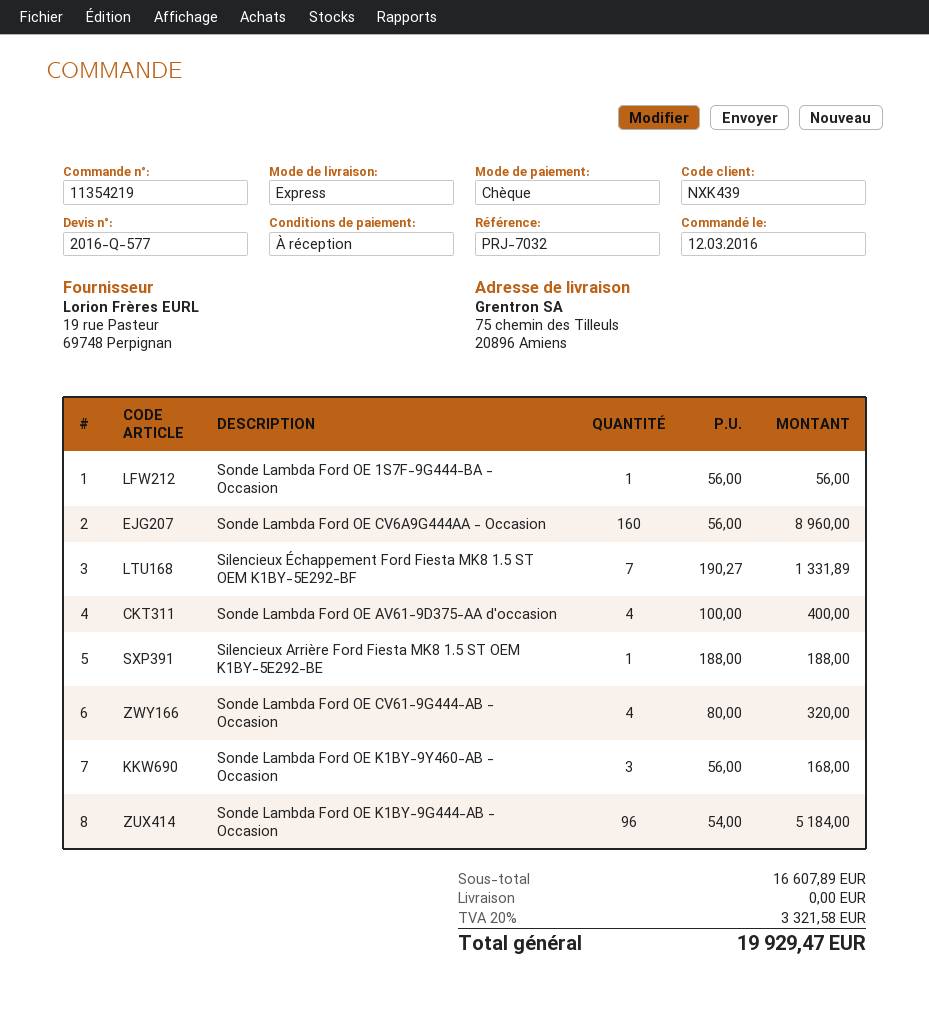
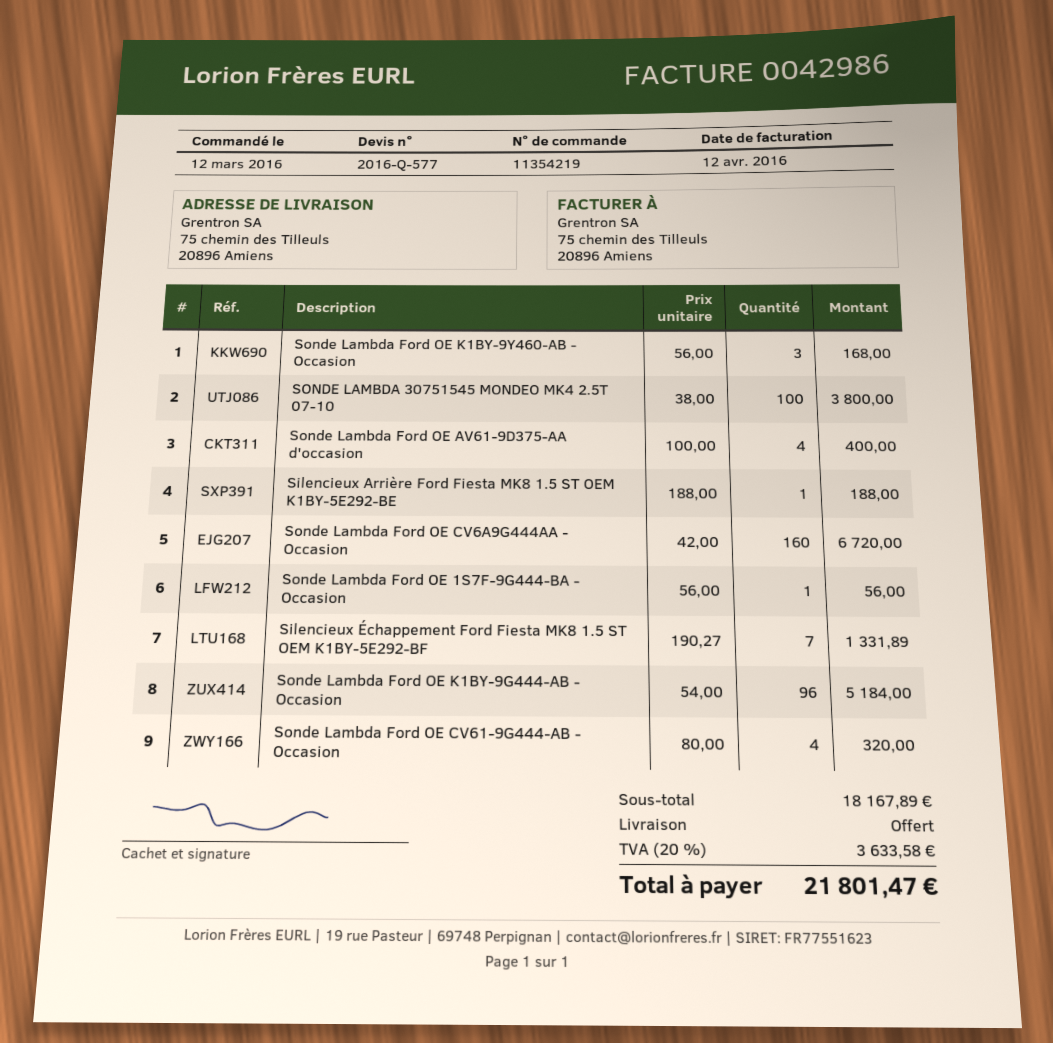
Sonde Lambda Ford OE CV6A9G444AA - Occasion: 160 x 56.00 = 8960.00 -> 160 x 42.00 = 6720.00
SONDE LAMBDA 30751545 MONDEO MK4 2.5T 07-10: none -> 100 x 38.00 = 3800.00
subtotal: 16607.89 -> 18167.89
tax: 20% = 3321.58 -> 20% = 3633.58
total: 19929.47 -> 21801.47

